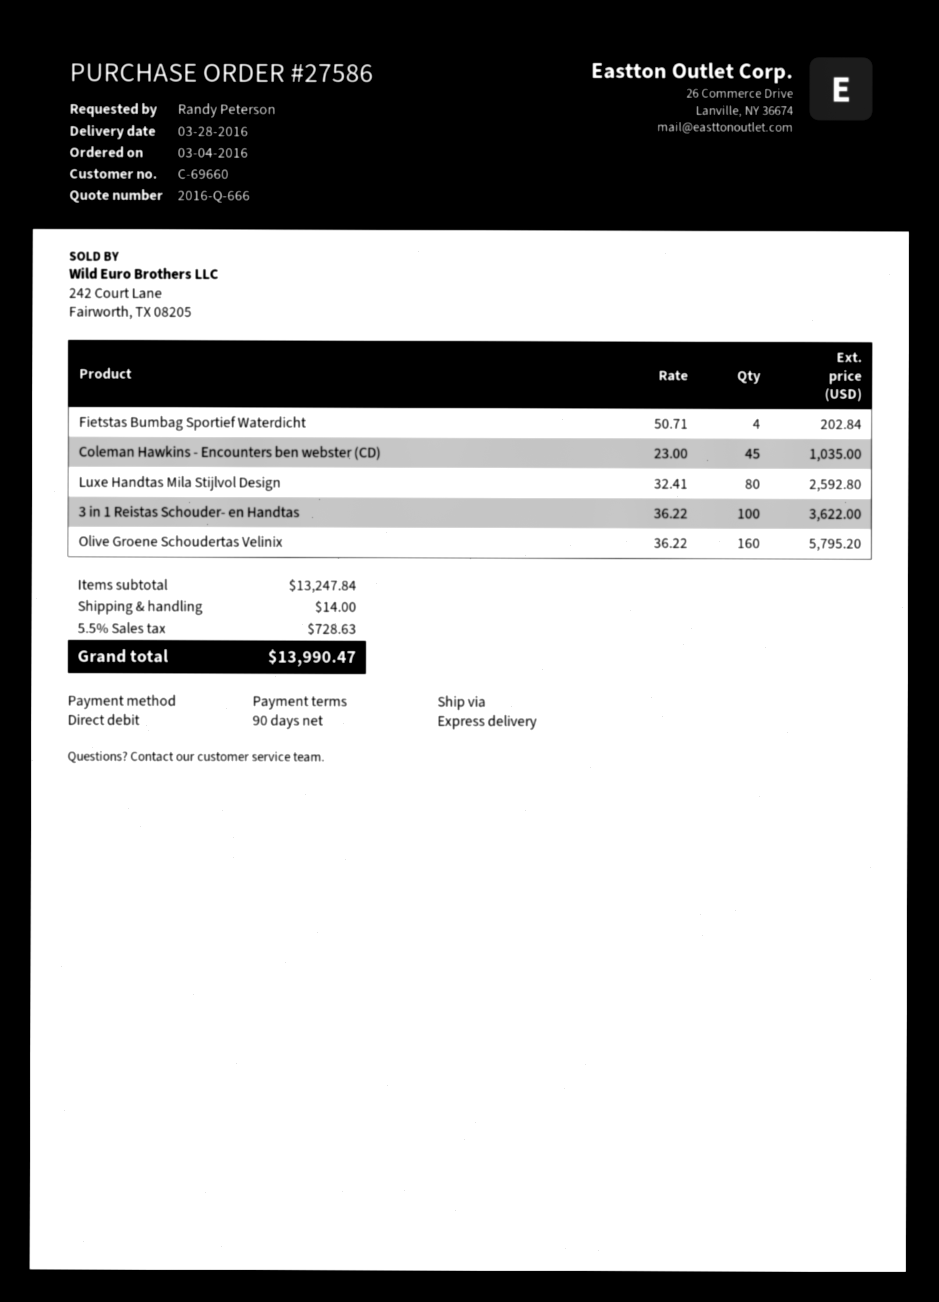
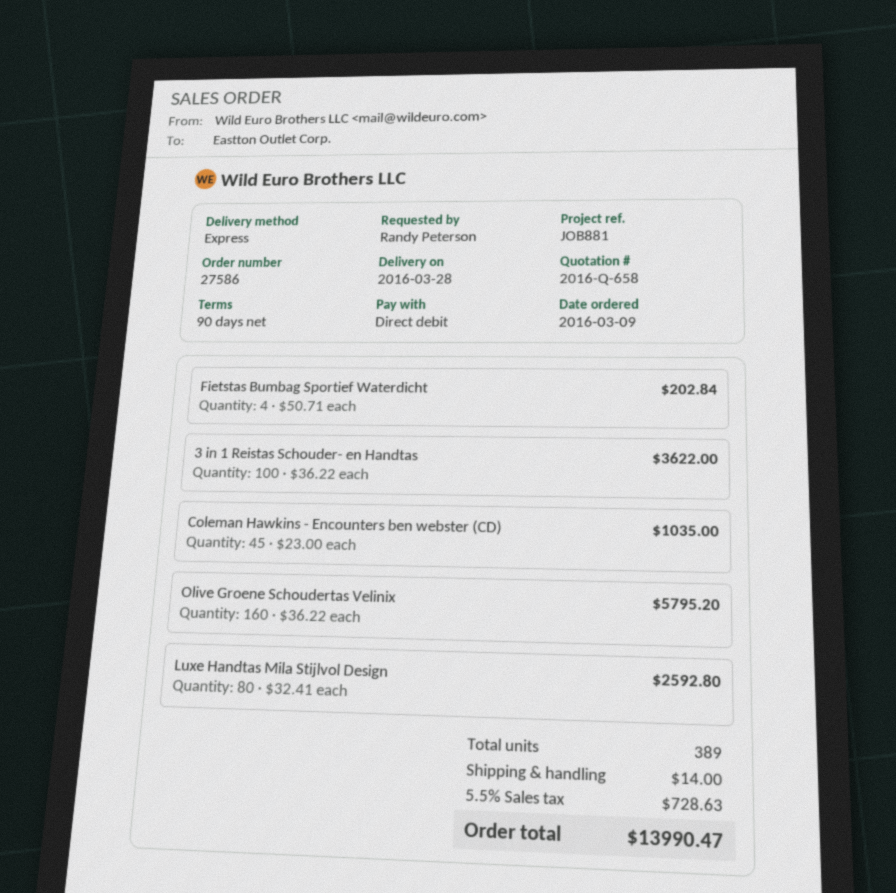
quote number: 2016-Q-666 -> 2016-Q-658
order date: 2016-03-04 -> 2016-03-09

